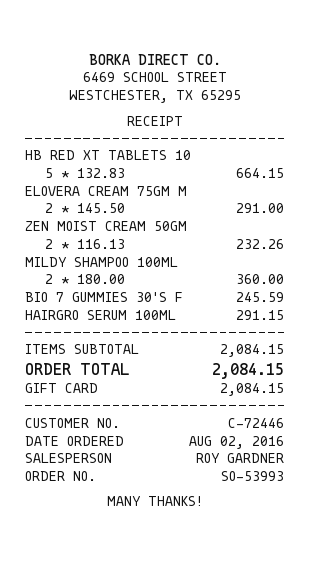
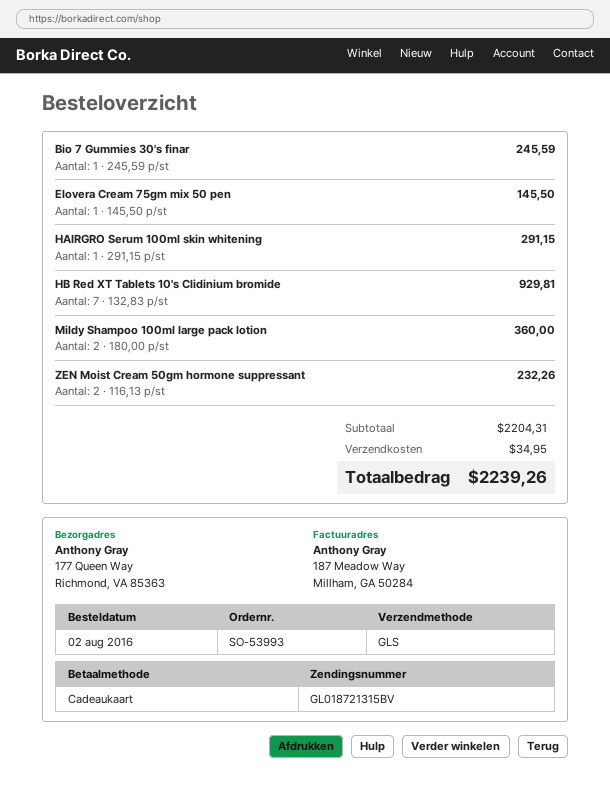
HB RED XT TABLETS 10: 5 x 132.83 = 664.15 -> 7 x 132.83 = 929.81
ELOVERA CREAM 75GM M: 2 x 145.50 = 291.00 -> 1 x 145.50 = 145.50
subtotal: 2084.15 -> 2204.31
shipping: none -> 34.95
total: 2084.15 -> 2239.26

